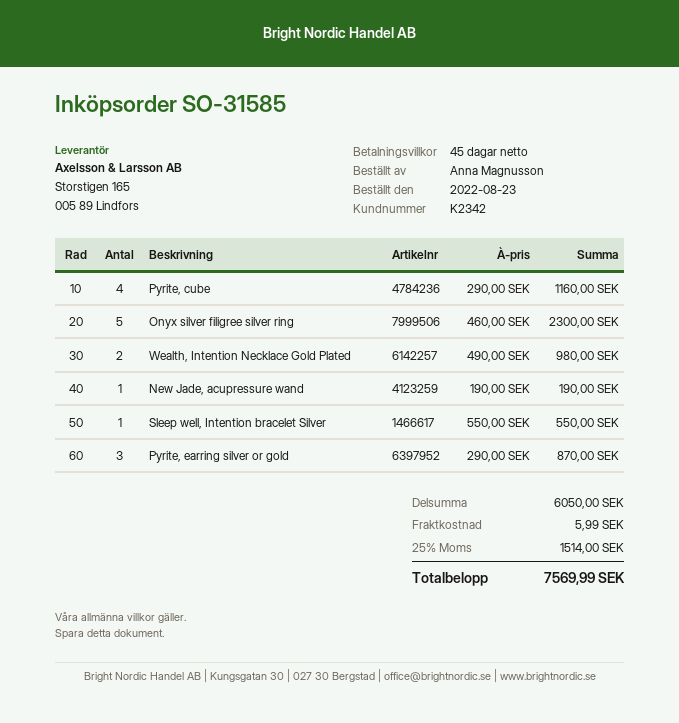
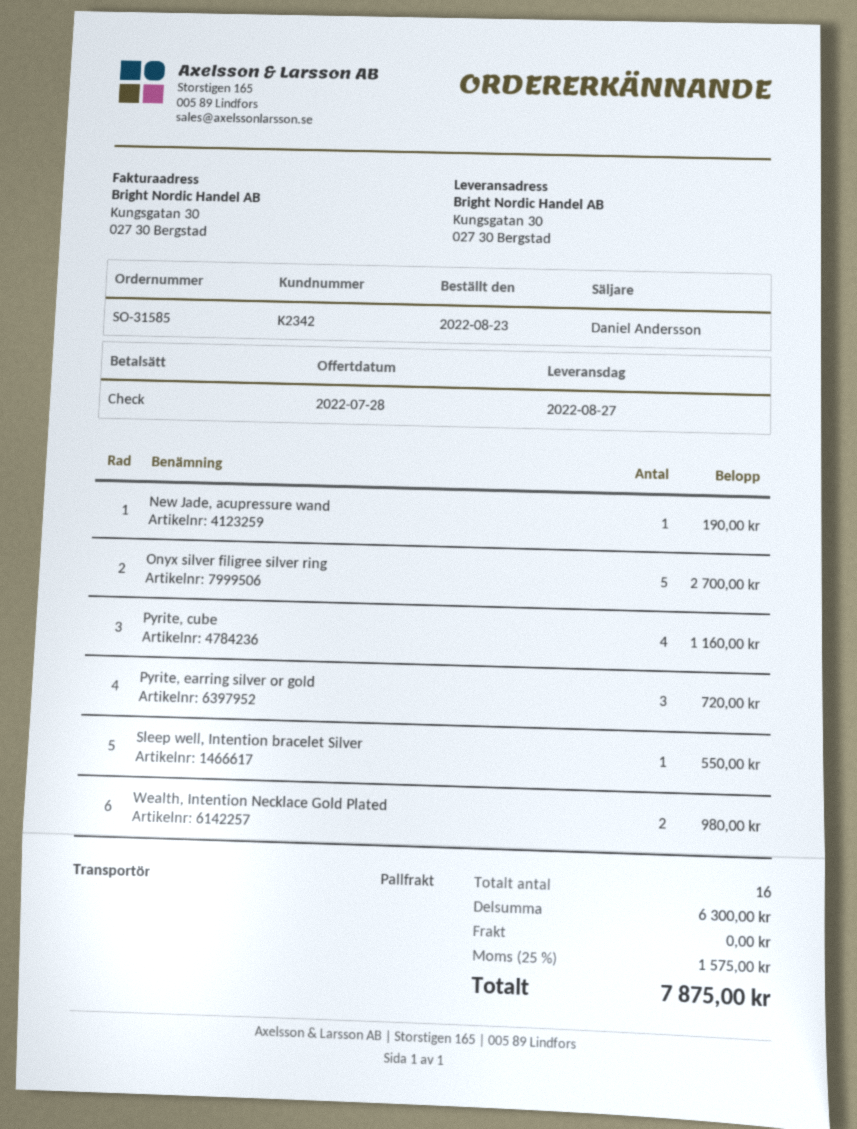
Onyx silver filigree silver ring: 5 for 2300.00 -> 5 for 2700.00
Pyrite, earring silver or gold: 3 for 870.00 -> 3 for 720.00
subtotal: 6050.00 -> 6300.00
shipping: 5.99 -> 0.00
tax: 25% = 1514.00 -> 25% = 1575.00
total: 7569.99 -> 7875.00

